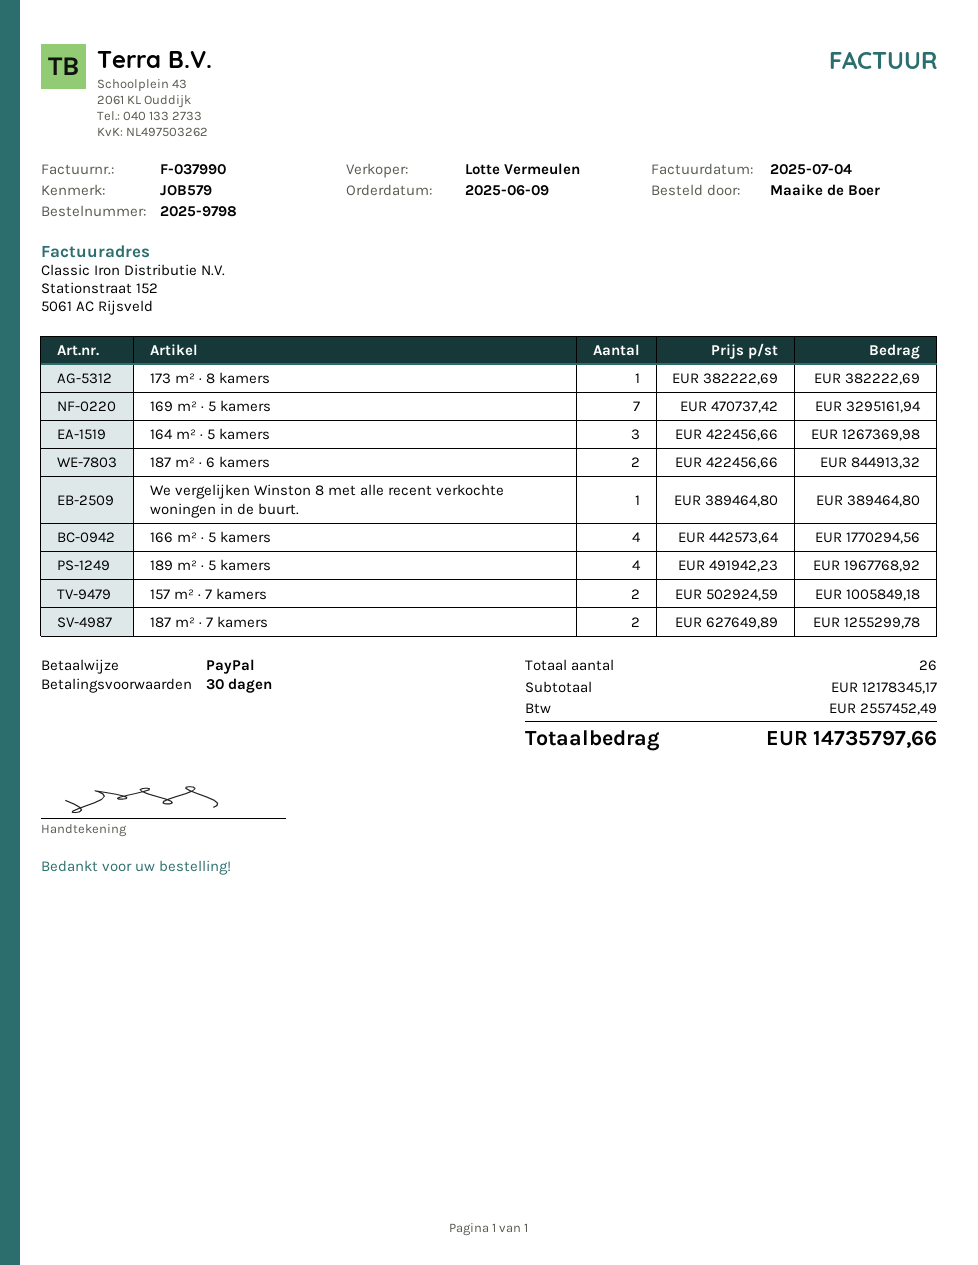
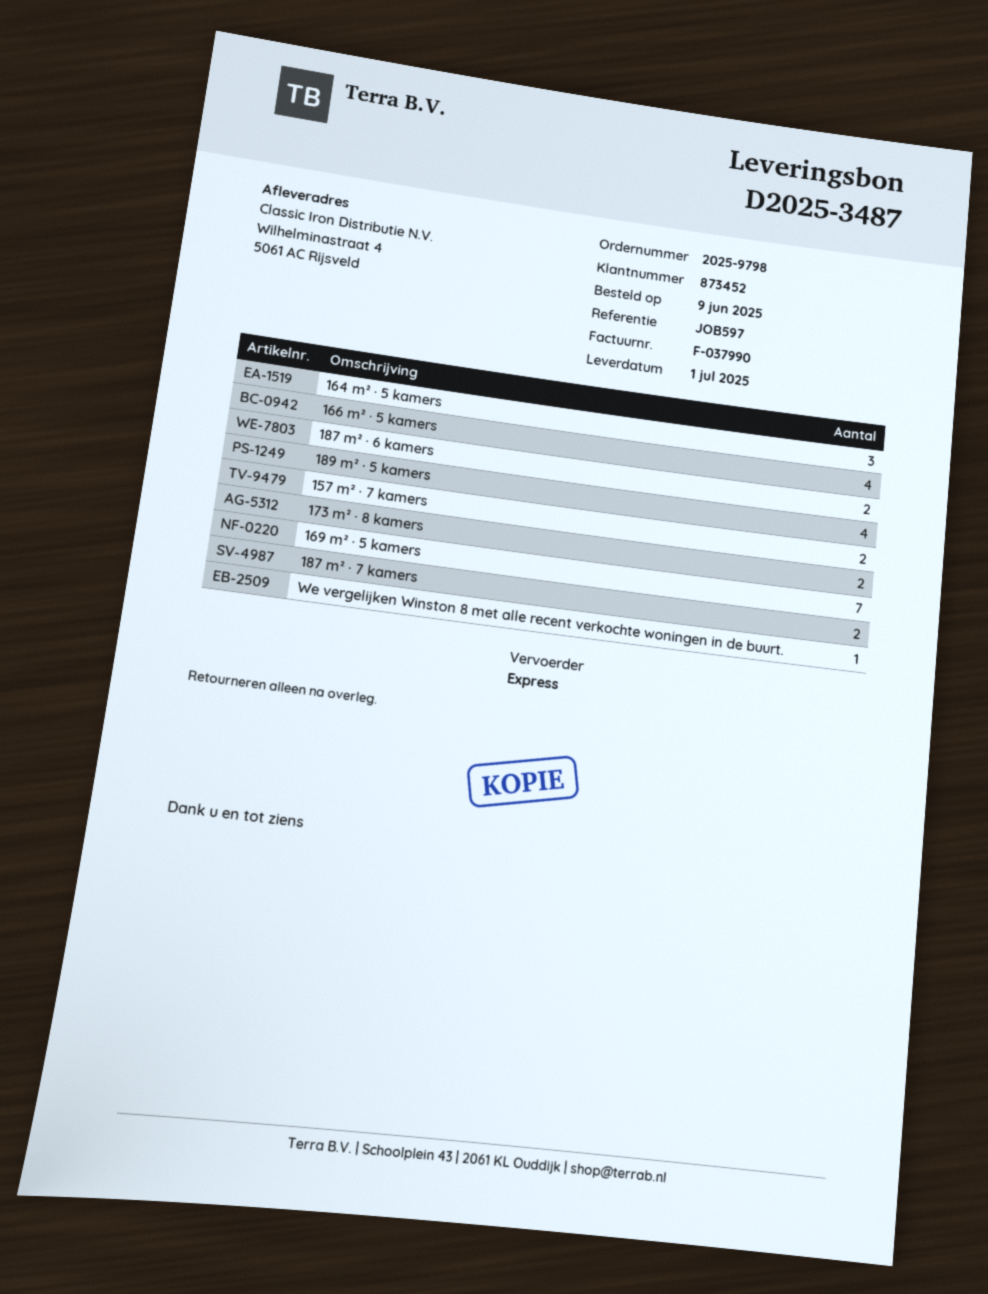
reference: JOB579 -> JOB597
173 m² · 8 kamers: 1 -> 2

